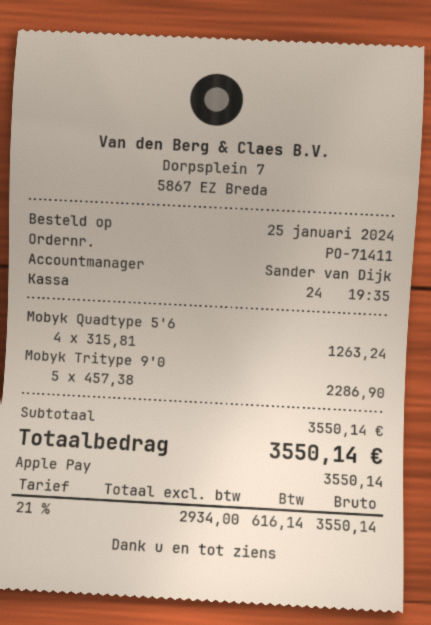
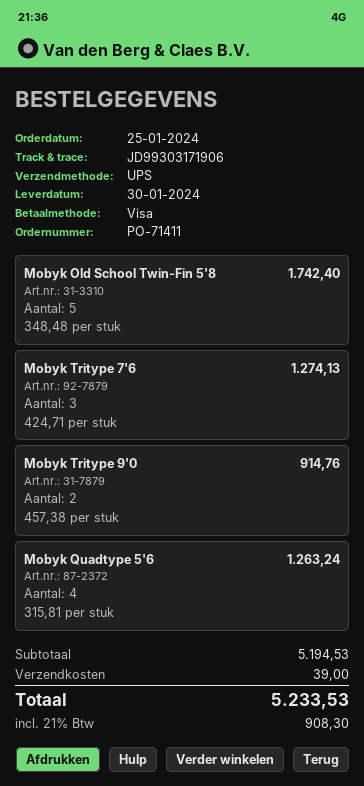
payment method: Apple Pay -> Visa
Mobyk Tritype 9'0: 5 x 457.38 = 2286.90 -> 2 x 457.38 = 914.76
Mobyk Old School Twin-Fin 5'8: none -> 5 x 348.48 = 1742.40
Mobyk Tritype 7'6: none -> 3 x 424.71 = 1274.13
subtotal: 3550.14 -> 5194.53
shipping: none -> 39.00
tax: 21% = 616.14 -> 21% = 908.30
total: 3550.14 -> 5233.53

